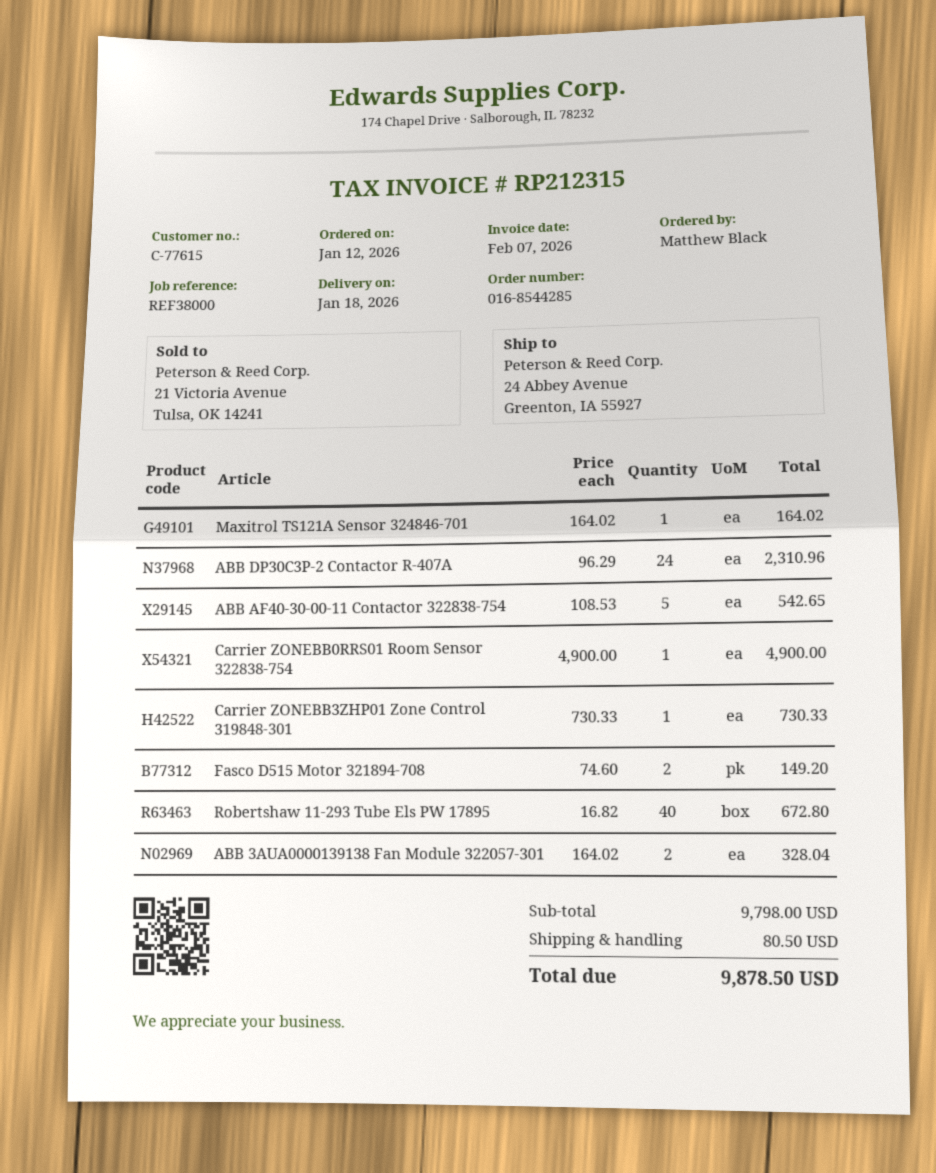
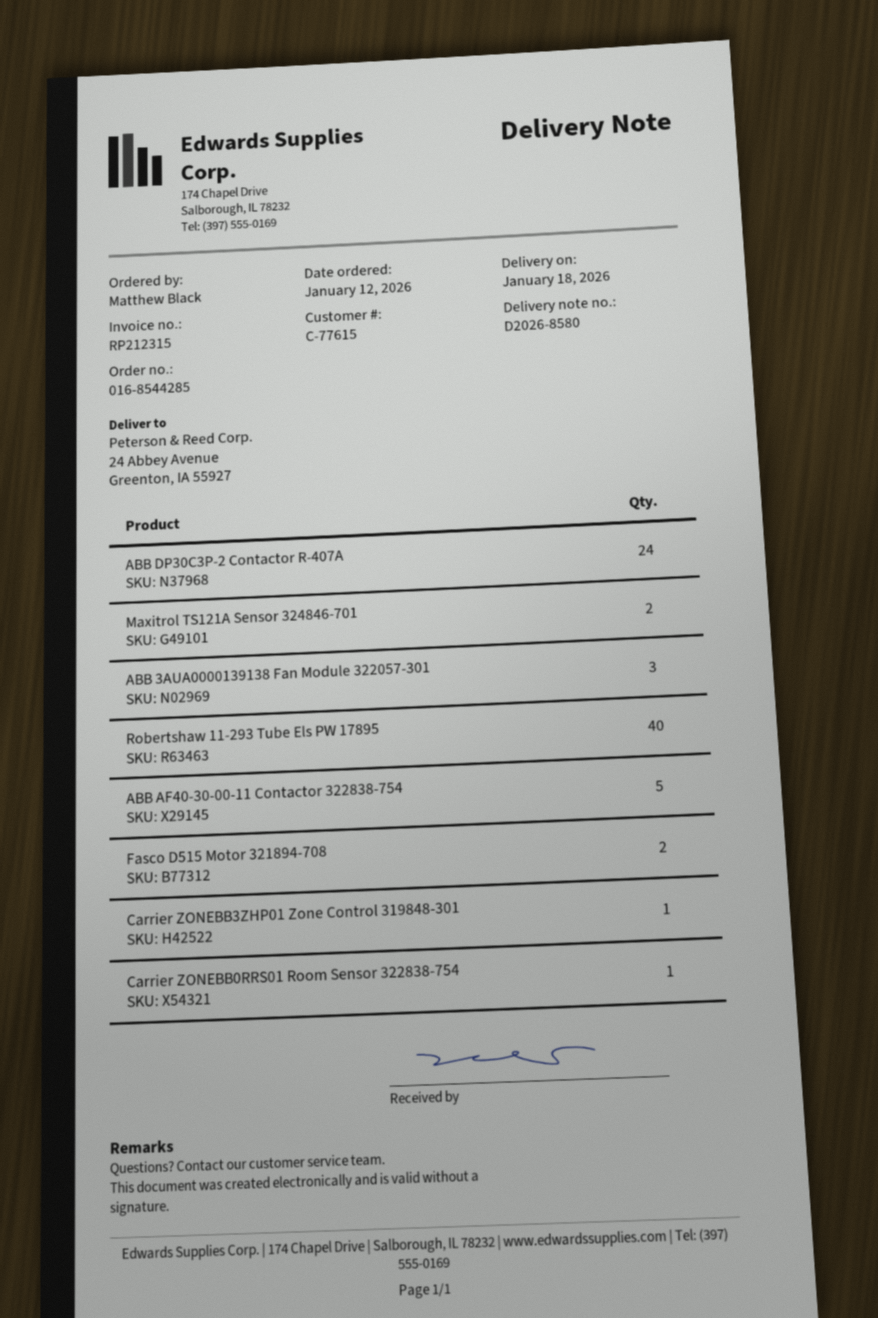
Maxitrol TS121A Sensor 324846-701: 1 -> 2
ABB 3AUA0000139138 Fan Module 322057-301: 2 -> 3

